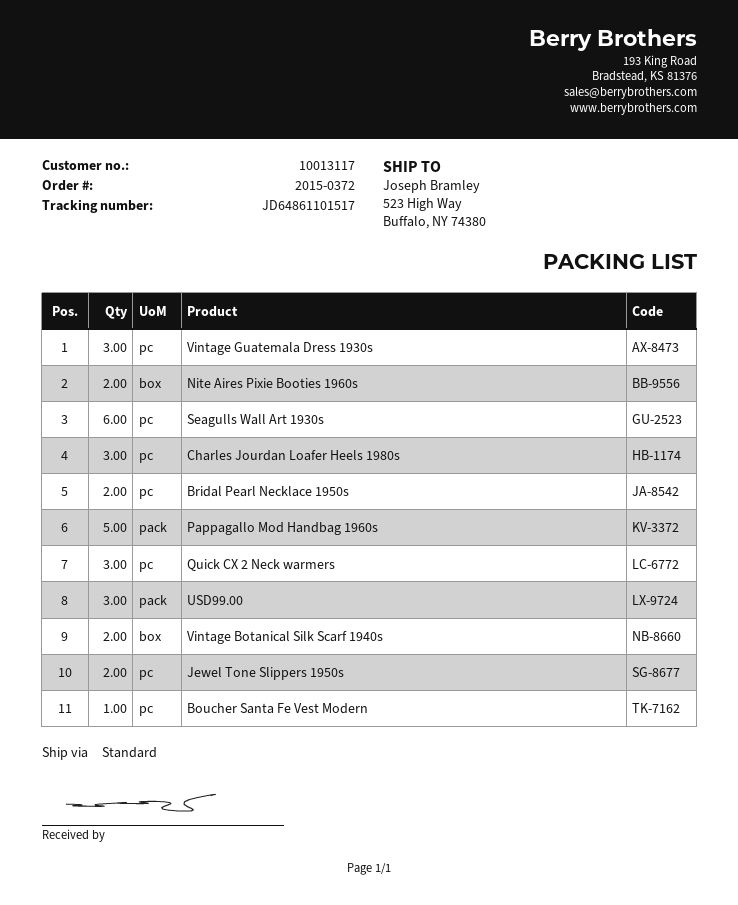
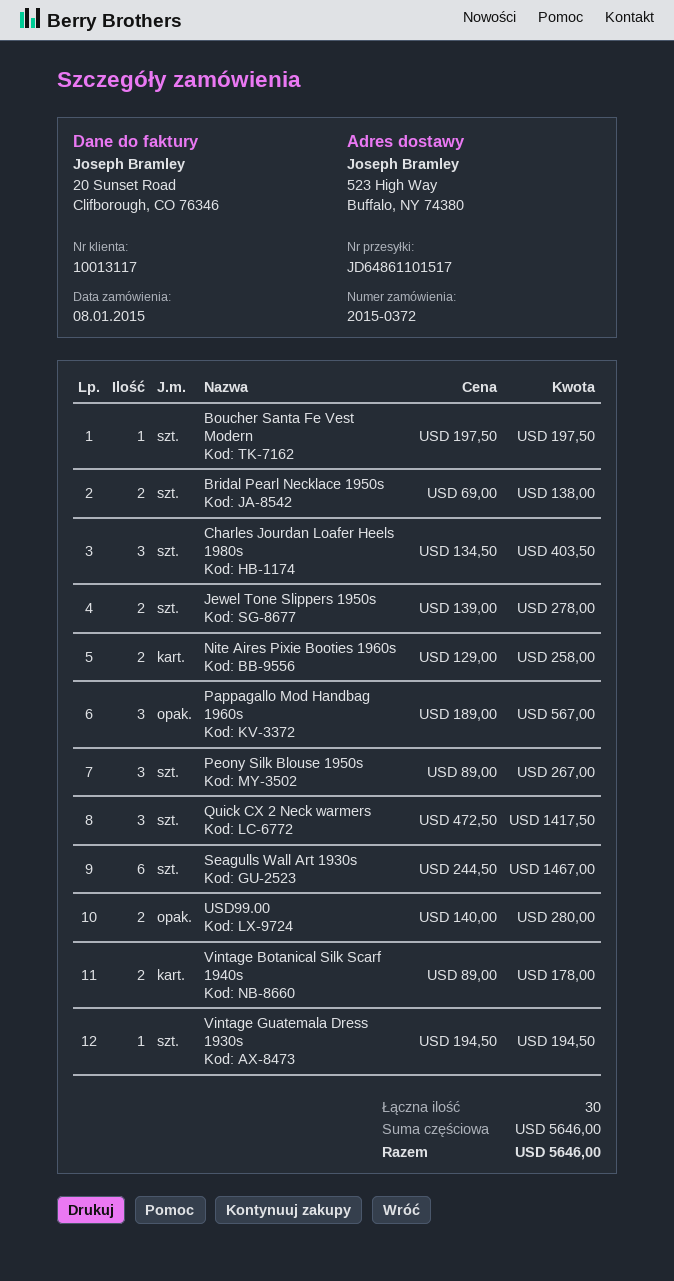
Vintage Guatemala Dress 1930s: 3 -> 1
Pappagallo Mod Handbag 1960s: 5 -> 3
USD99.00: 3 -> 2
Peony Silk Blouse 1950s: none -> 3

